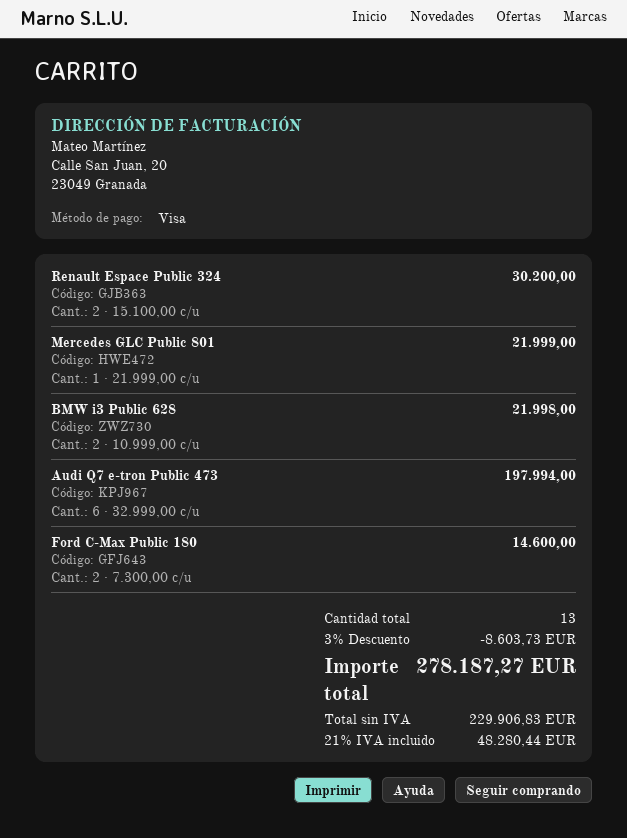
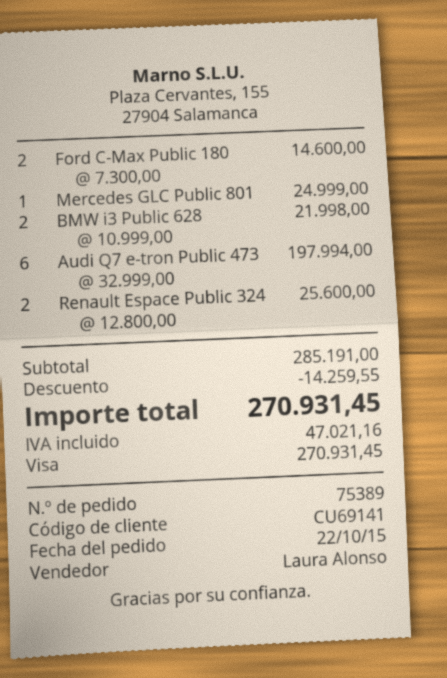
Renault Espace Public 324: 2 x 15100.00 = 30200.00 -> 2 x 12800.00 = 25600.00
Mercedes GLC Public 801: 1 x 21999.00 = 21999.00 -> 1 x 24999.00 = 24999.00
discount: 8603.73 -> 14259.55
tax: 48280.44 -> 47021.16
total: 278187.27 -> 270931.45

